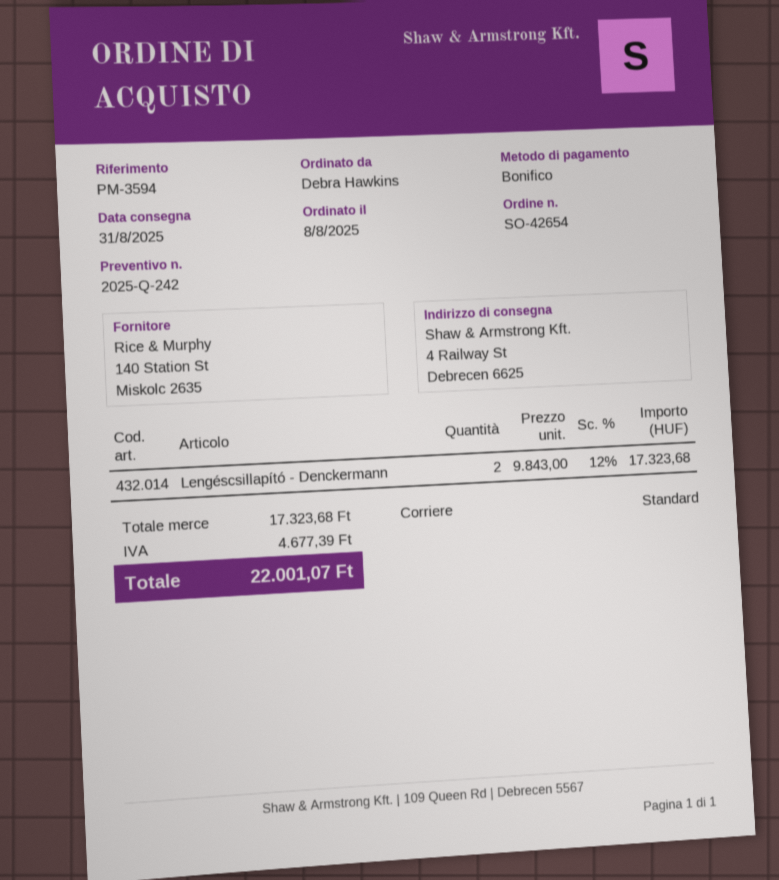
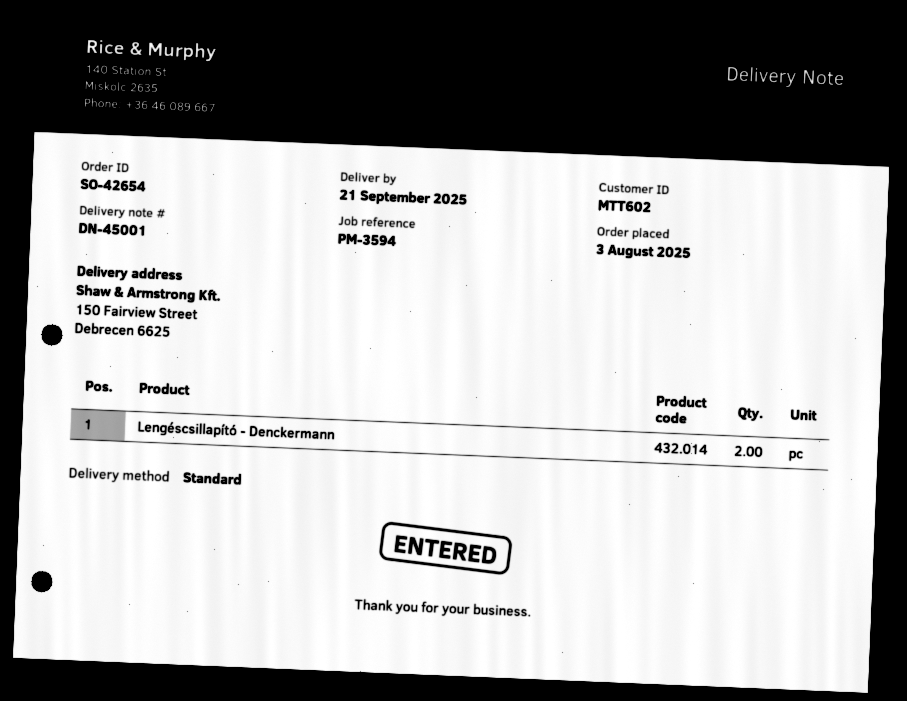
order date: 2025-08-08 -> 2025-08-03
delivery date: 2025-08-31 -> 2025-09-21
ship to: 4 Railway St, Debrecen 6625 -> 150 Fairview Street, Debrecen 6625

